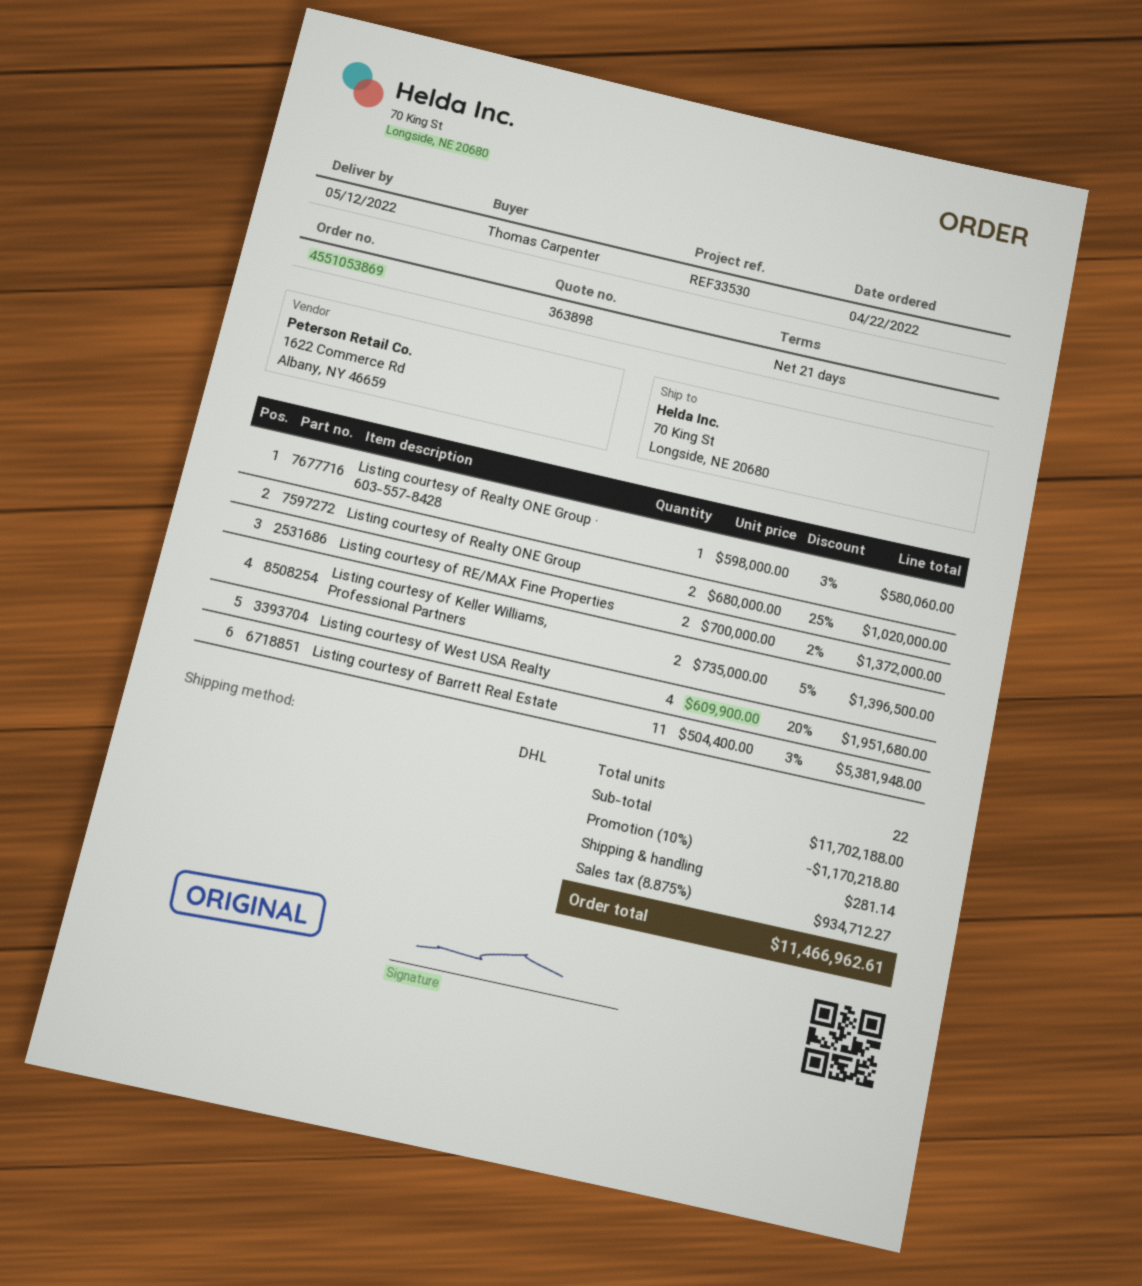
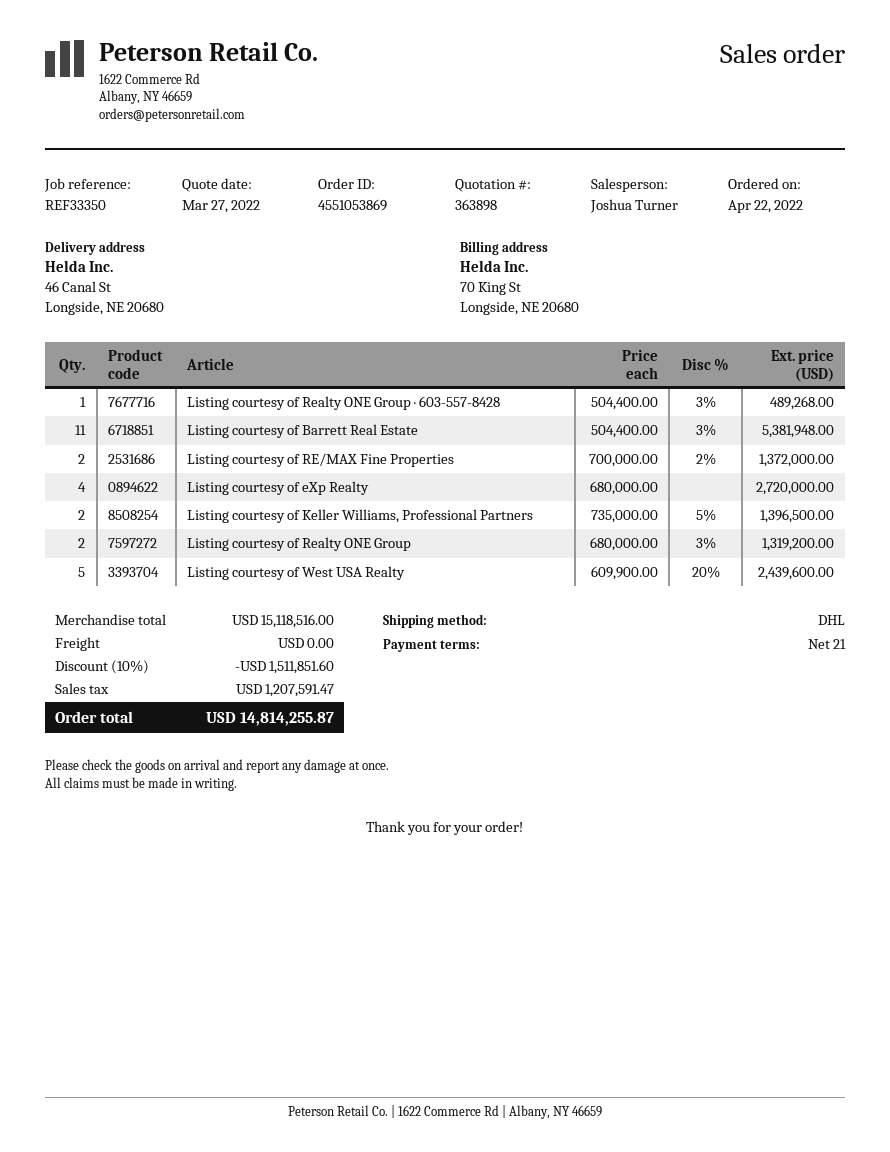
reference: REF33530 -> REF33350
ship to: 70 King St, Longside, NE 20680 -> 46 Canal St, Longside, NE 20680
Listing courtesy of Realty ONE Group · 603-557-8428: 1 x 598000.00 - 3% = 580060.00 -> 1 x 504400.00 - 3% = 489268.00
Listing courtesy of Realty ONE Group: 2 x 680000.00 - 25% = 1020000.00 -> 2 x 680000.00 - 3% = 1319200.00
Listing courtesy of West USA Realty: 4 x 609900.00 - 20% = 1951680.00 -> 5 x 609900.00 - 20% = 2439600.00
Listing courtesy of eXp Realty: none -> 4 x 680000.00 = 2720000.00
subtotal: 11702188.00 -> 15118516.00
discount: 10% = 1170218.80 -> 10% = 1511851.60
shipping: 281.14 -> 0.00
tax: 934712.27 -> 1207591.47
total: 11466962.61 -> 14814255.87

